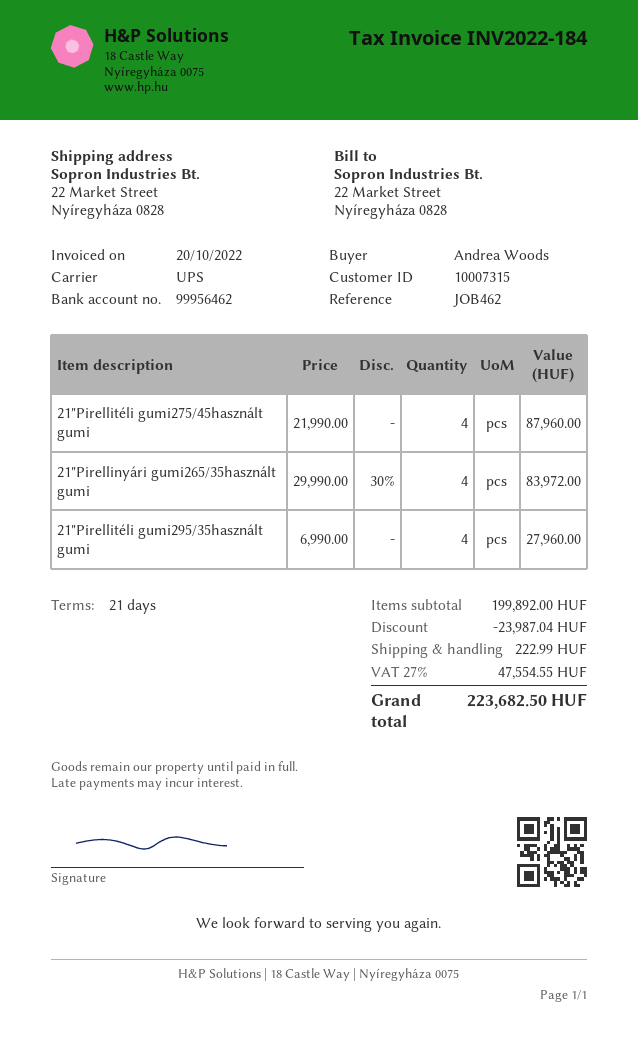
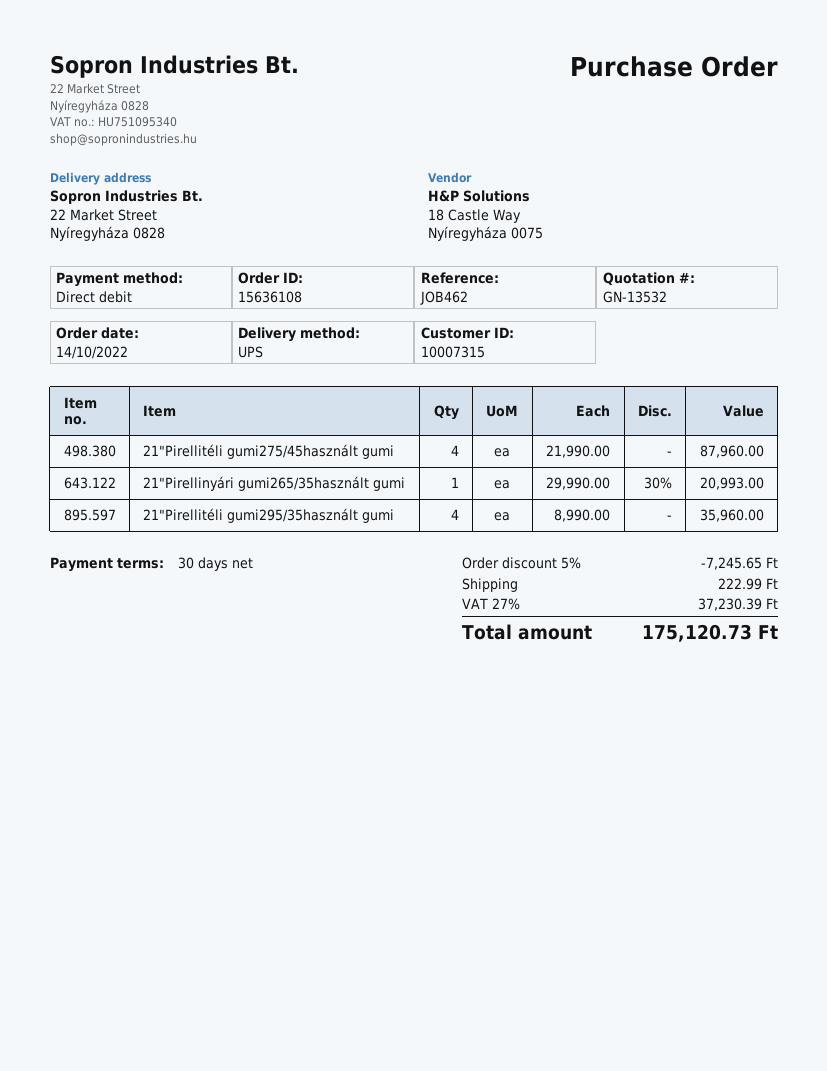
payment terms: 21 days -> 30 days
21"Pirellinyári gumi265/35használt gumi: 4 x 29990.00 - 30% = 83972.00 -> 1 x 29990.00 - 30% = 20993.00
21"Pirellitéli gumi295/35használt gumi: 4 x 6990.00 = 27960.00 -> 4 x 8990.00 = 35960.00
discount: 23987.04 -> 7245.65
tax: 27% = 47554.55 -> 27% = 37230.39
total: 223682.50 -> 175120.73

